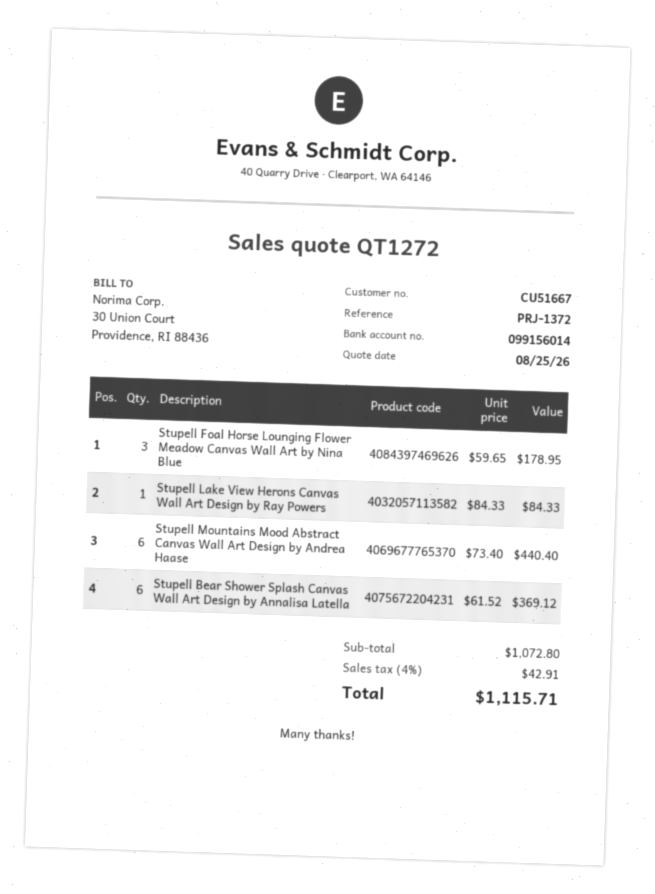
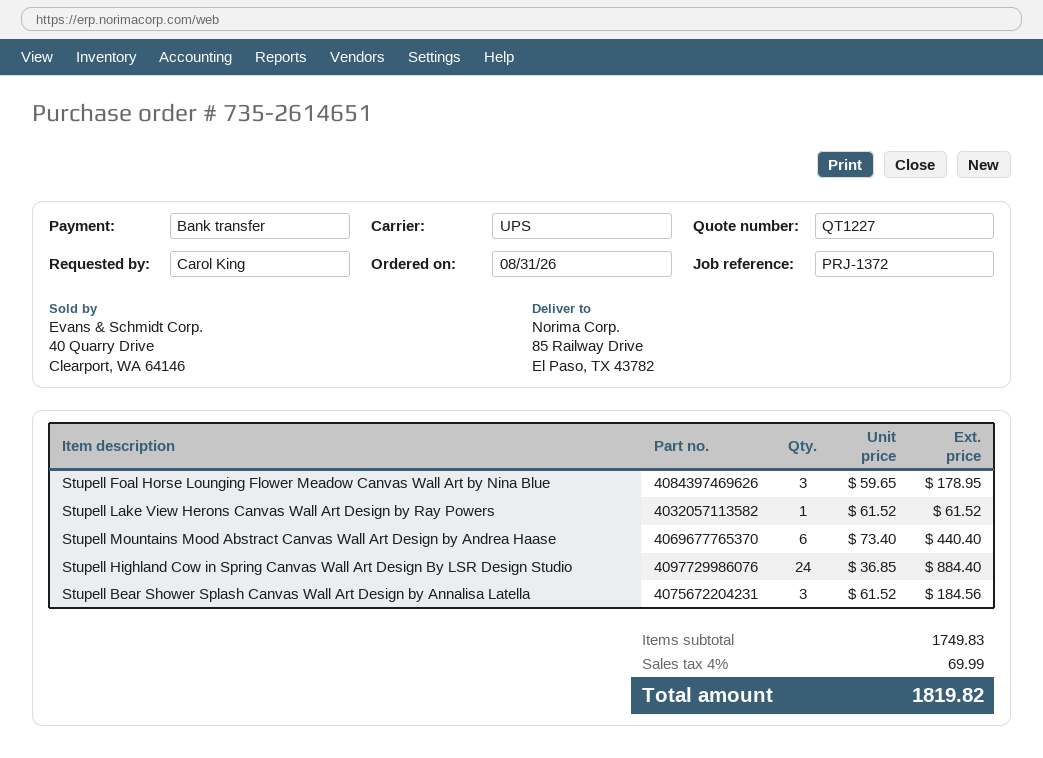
quote number: QT1272 -> QT1227
Stupell Lake View Herons Canvas Wall Art Design by Ray Powers: 1 x 84.33 = 84.33 -> 1 x 61.52 = 61.52
Stupell Bear Shower Splash Canvas Wall Art Design by Annalisa Latella: 6 x 61.52 = 369.12 -> 3 x 61.52 = 184.56
Stupell Highland Cow in Spring Canvas Wall Art Design By LSR Design Studio: none -> 24 x 36.85 = 884.40
subtotal: 1072.80 -> 1749.83
tax: 4% = 42.91 -> 4% = 69.99
total: 1115.71 -> 1819.82

